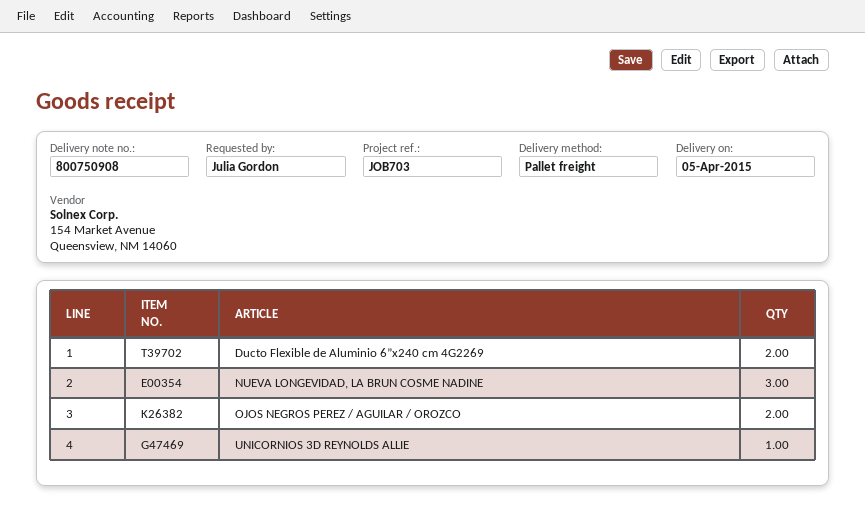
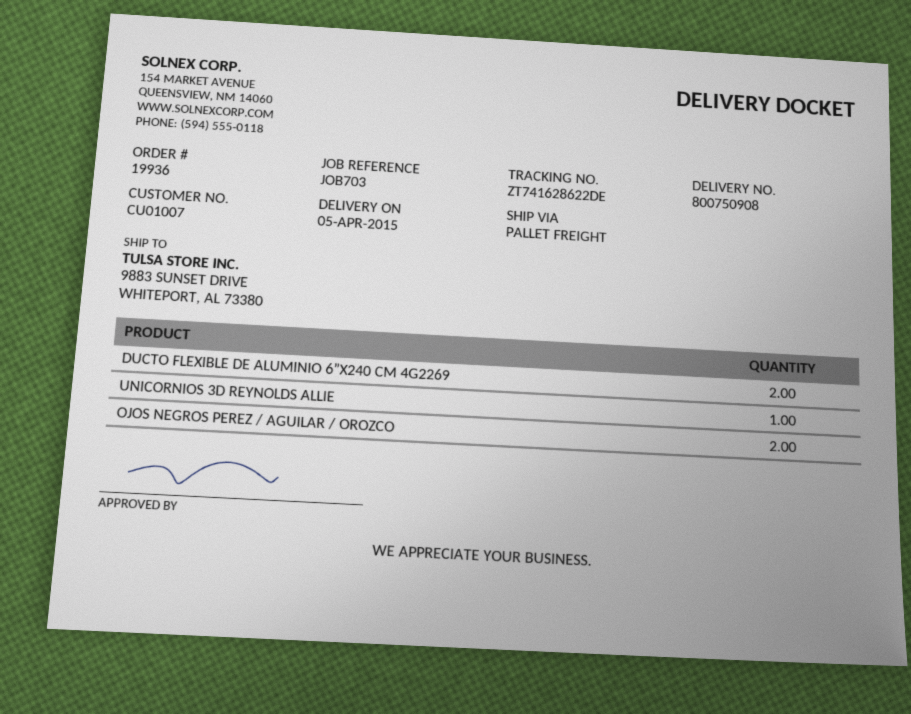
NUEVA LONGEVIDAD, LA BRUN COSME NADINE: 3 -> none

